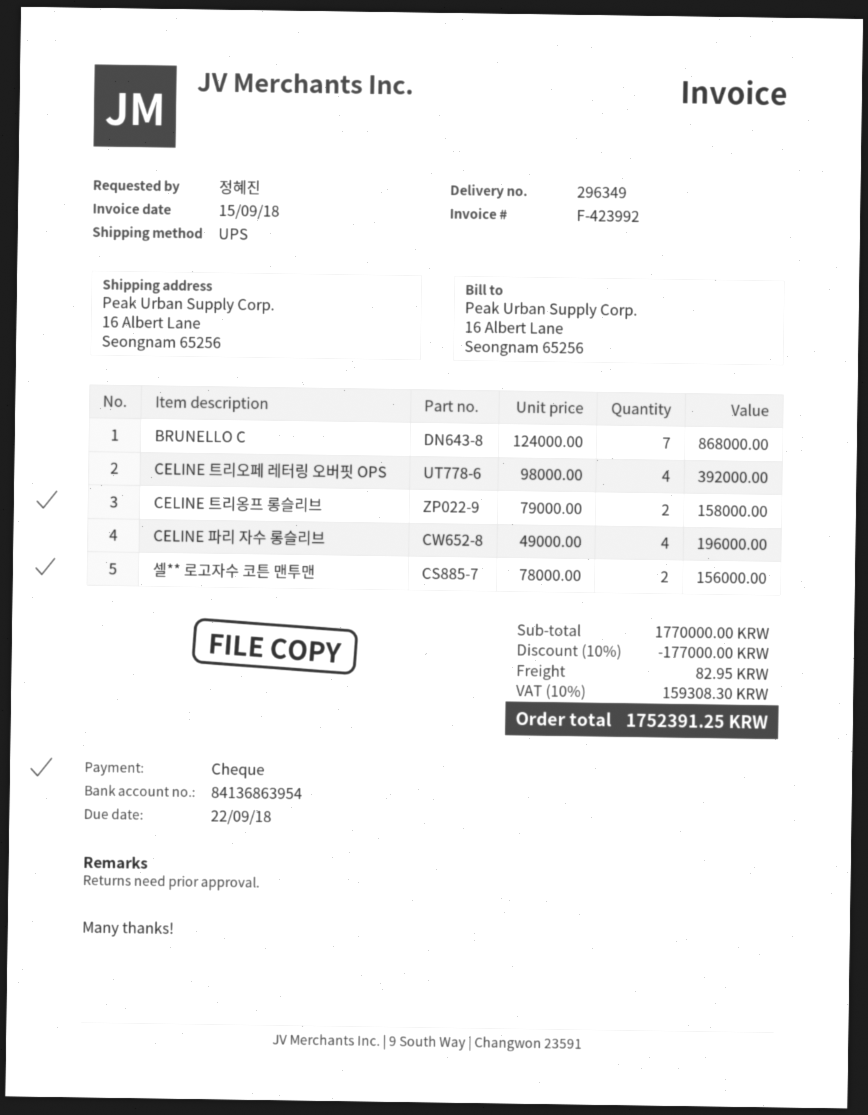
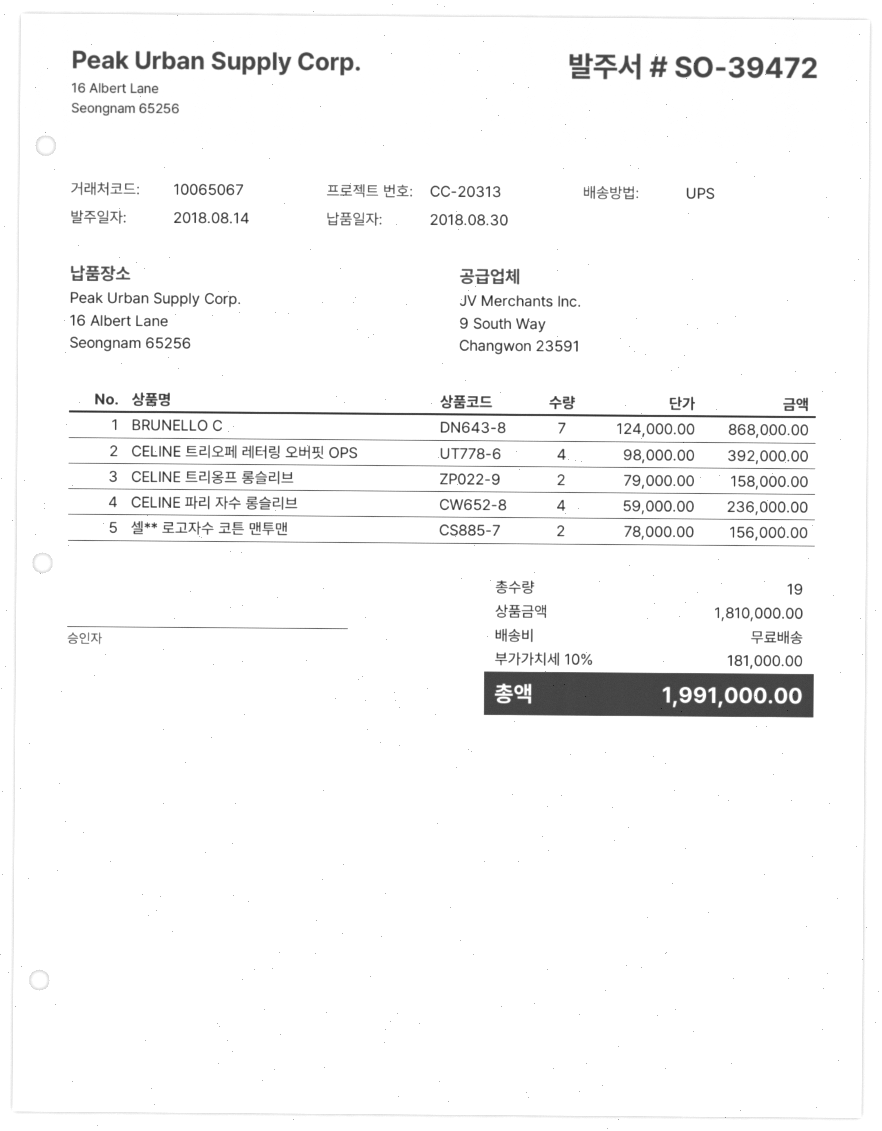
CELINE 파리 자수 롱슬리브: 4 x 49000.00 = 196000.00 -> 4 x 59000.00 = 236000.00
subtotal: 1770000.00 -> 1810000.00
discount: 10% = 177000.00 -> none
shipping: 82.95 -> 0.00
tax: 10% = 159308.30 -> 10% = 181000.00
total: 1752391.25 -> 1991000.00

